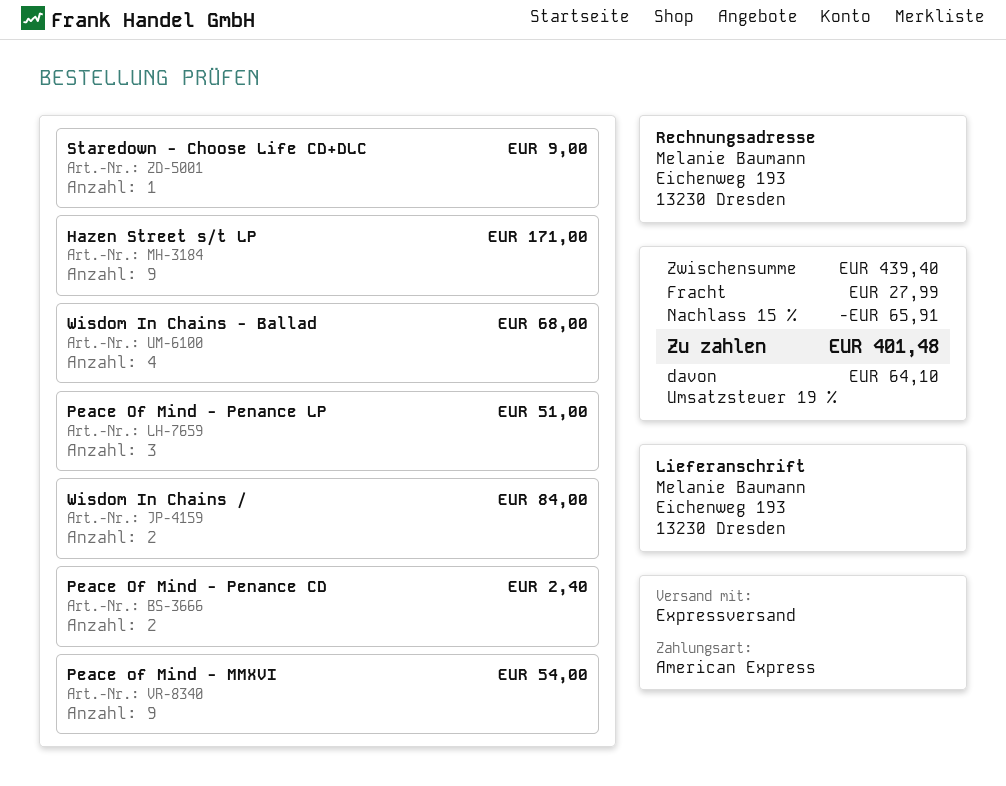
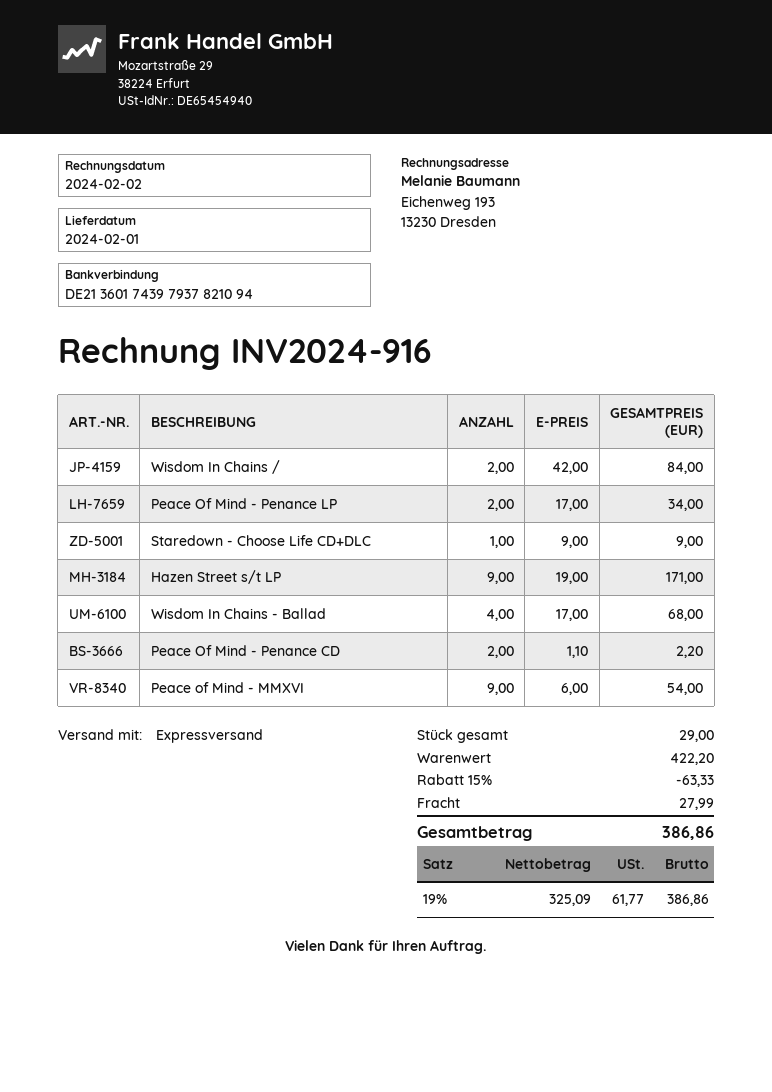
Peace Of Mind - Penance LP: 3 for 51.00 -> 2 for 34.00
Peace Of Mind - Penance CD: 2 for 2.40 -> 2 for 2.20
subtotal: 439.40 -> 422.20
discount: 15% = 65.91 -> 15% = 63.33
tax: 19% = 64.10 -> 19% = 61.77
total: 401.48 -> 386.86

